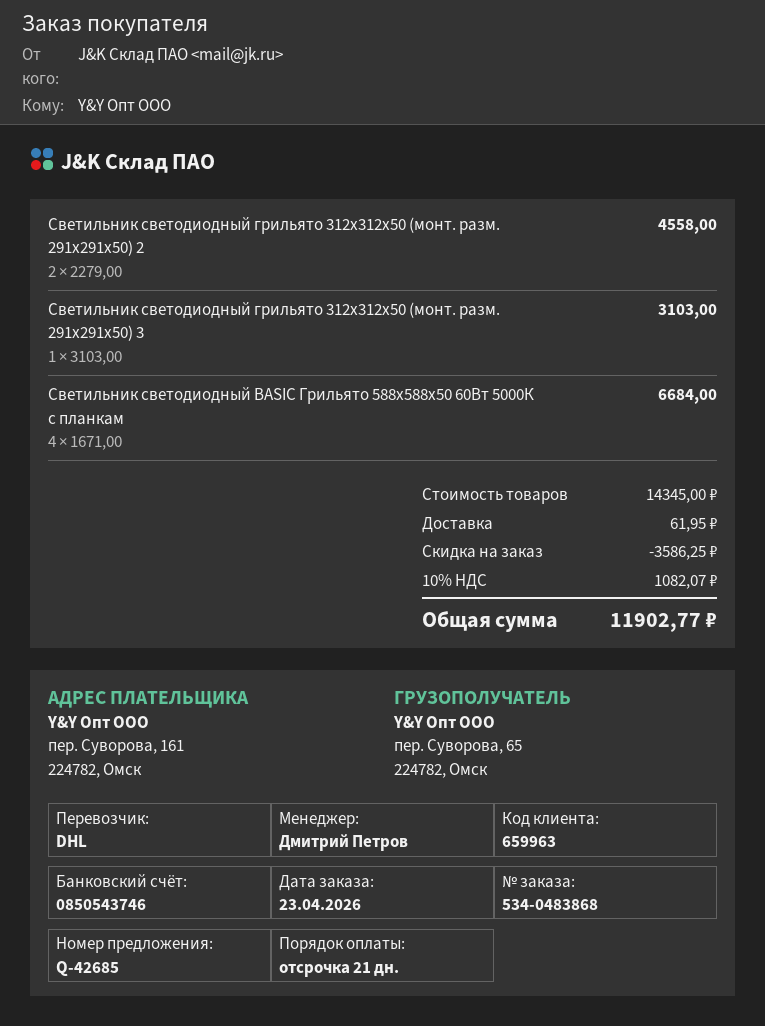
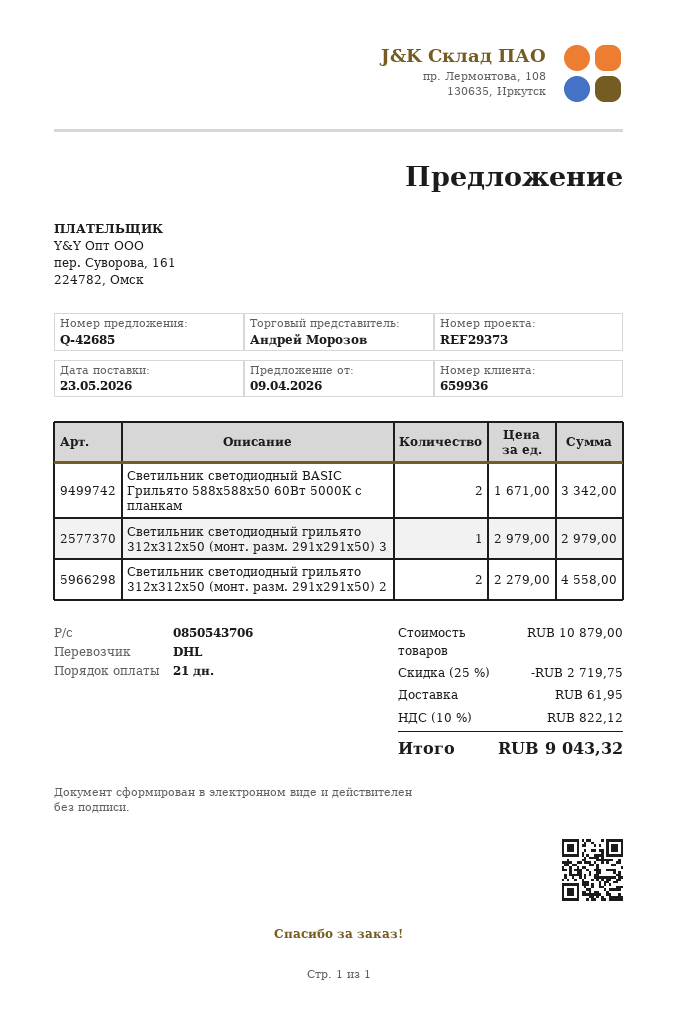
customer number: 659963 -> 659936
sales rep: Дмитрий Петров -> Андрей Морозов
bank account: 0850543746 -> 0850543706
Светильник светодиодный грильято 312х312х50 (монт. разм. 291х291х50) 3: 1 x 3103.00 = 3103.00 -> 1 x 2979.00 = 2979.00
Светильник светодиодный BASIC Грильято 588х588х50 60Вт 5000К с планкам: 4 x 1671.00 = 6684.00 -> 2 x 1671.00 = 3342.00
subtotal: 14345.00 -> 10879.00
discount: 3586.25 -> 2719.75
tax: 10% = 1082.07 -> 10% = 822.12
total: 11902.77 -> 9043.32

